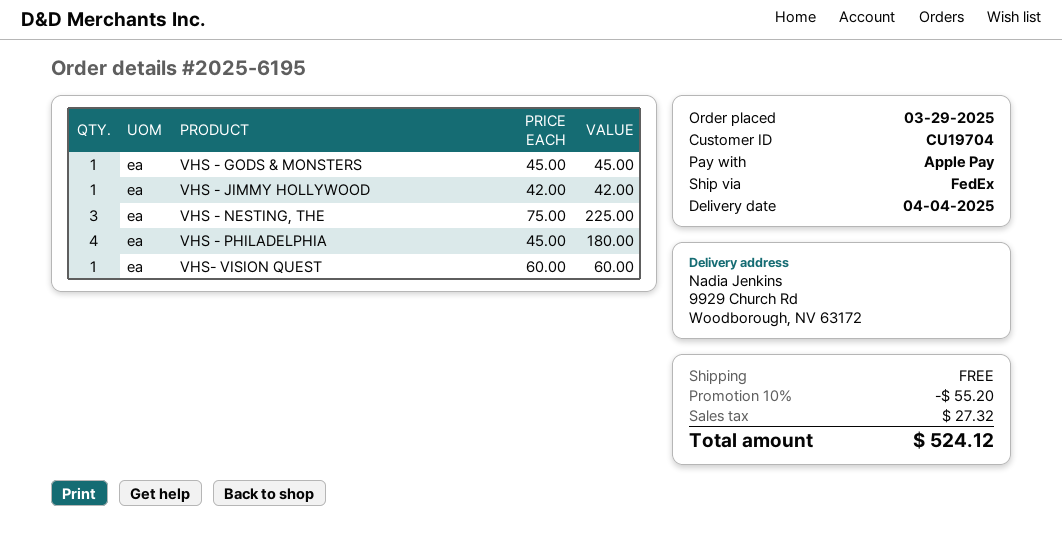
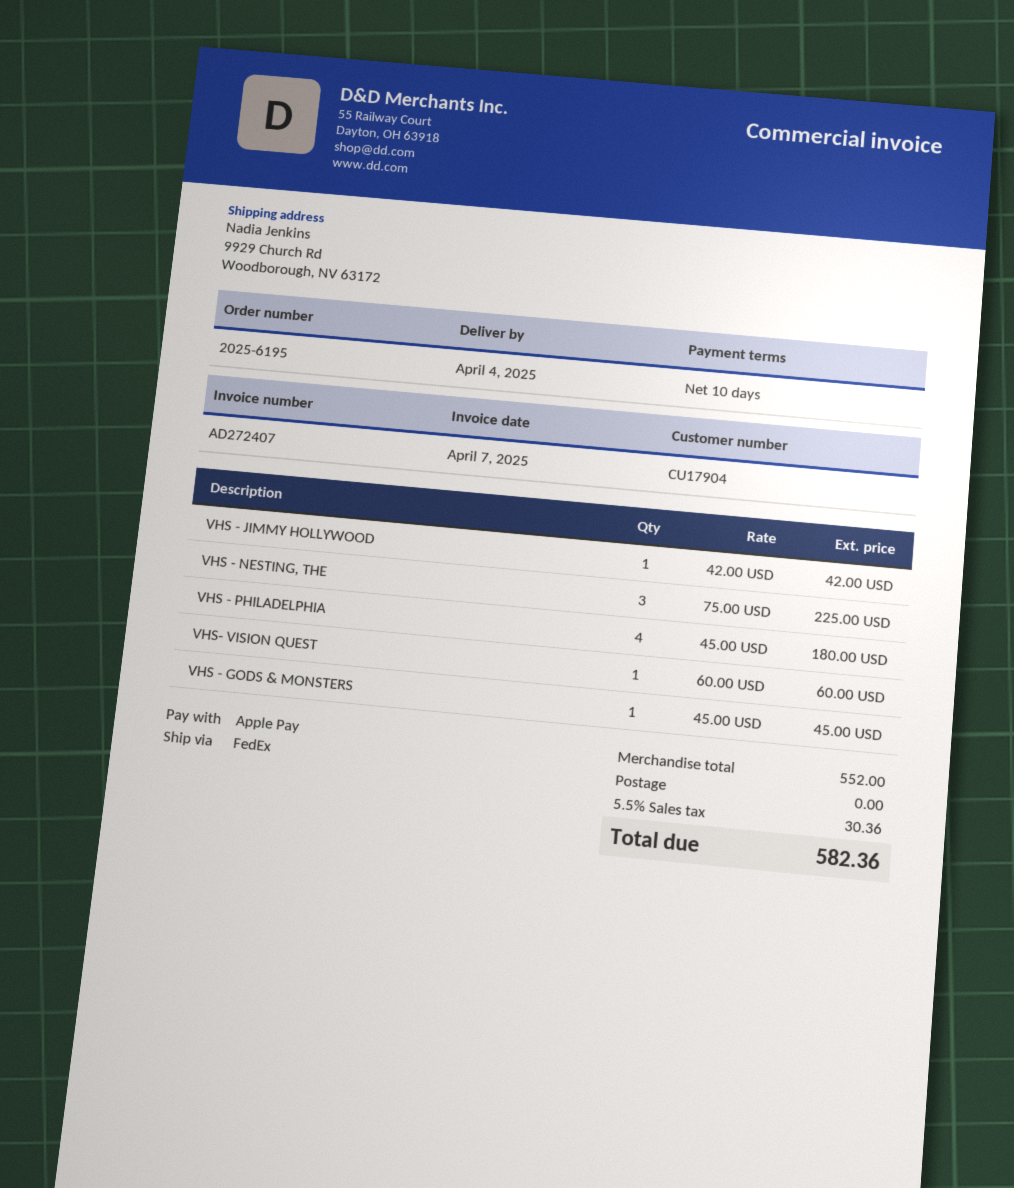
customer number: CU19704 -> CU17904
discount: 10% = 55.20 -> none
tax: 27.32 -> 30.36
total: 524.12 -> 582.36

